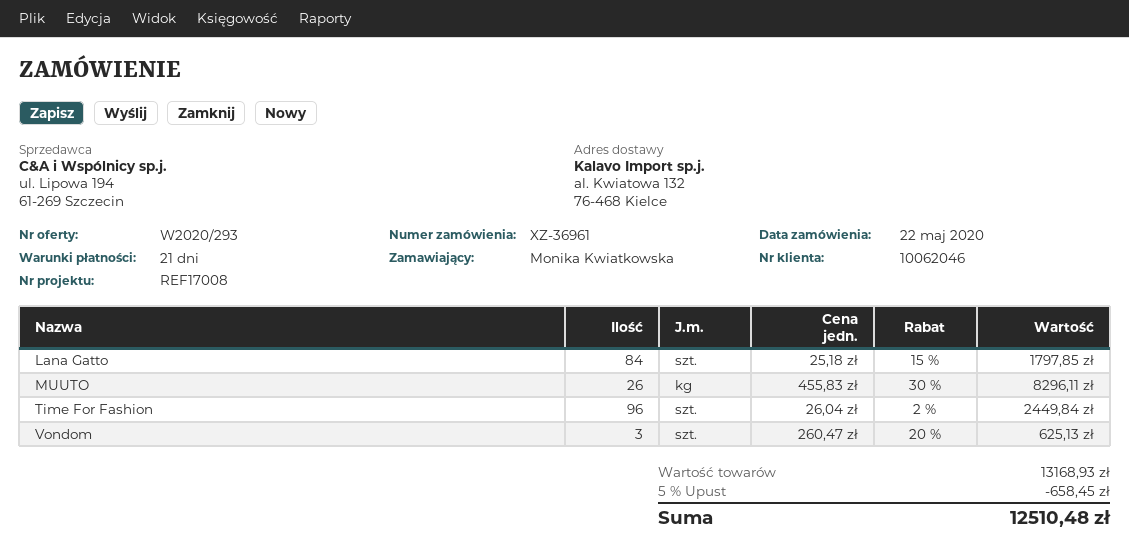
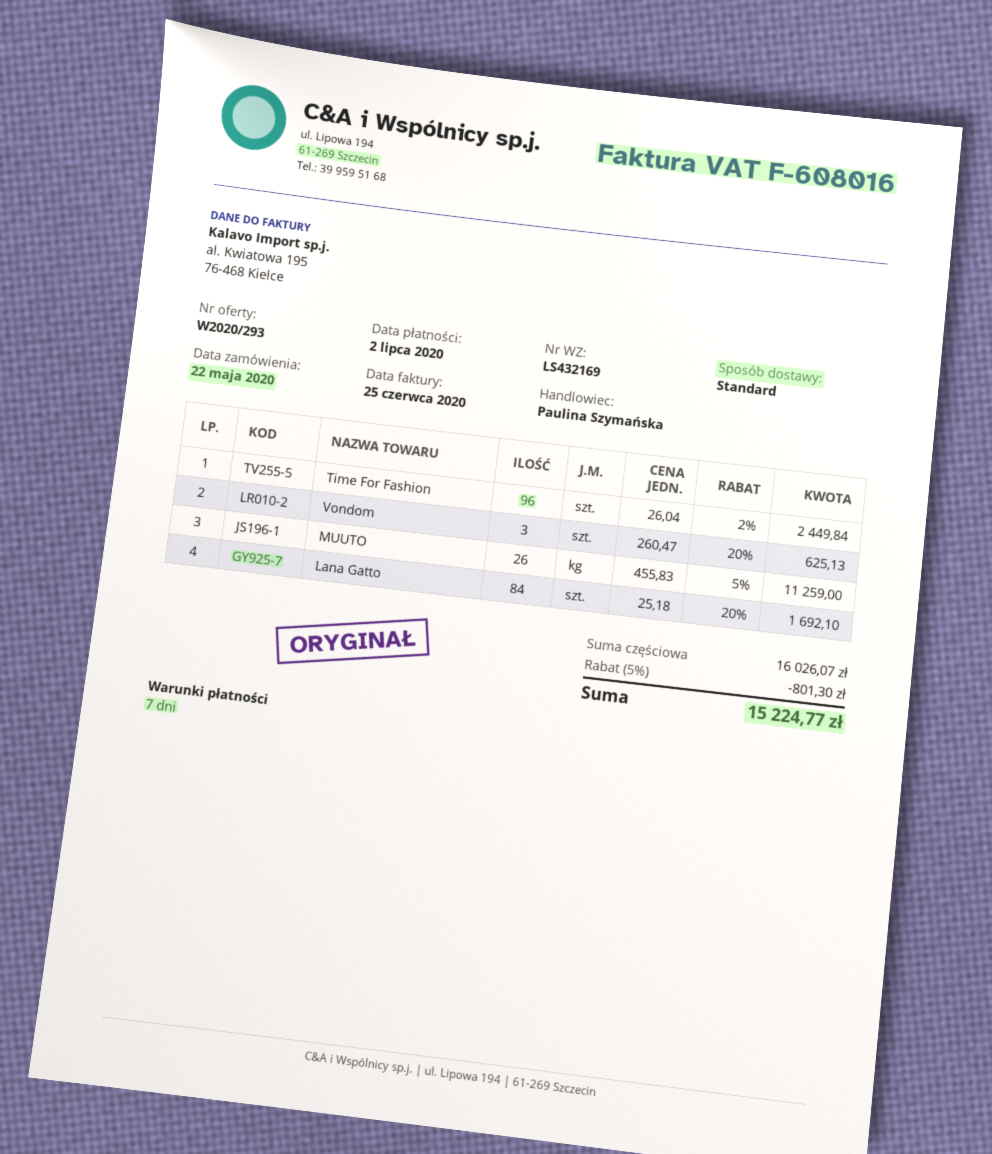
payment terms: 21 days -> 7 days
Lana Gatto: 84 x 25.18 - 15% = 1797.85 -> 84 x 25.18 - 20% = 1692.10
MUUTO: 26 x 455.83 - 30% = 8296.11 -> 26 x 455.83 - 5% = 11259.00
subtotal: 13168.93 -> 16026.07
discount: 5% = 658.45 -> 5% = 801.30
total: 12510.48 -> 15224.77

